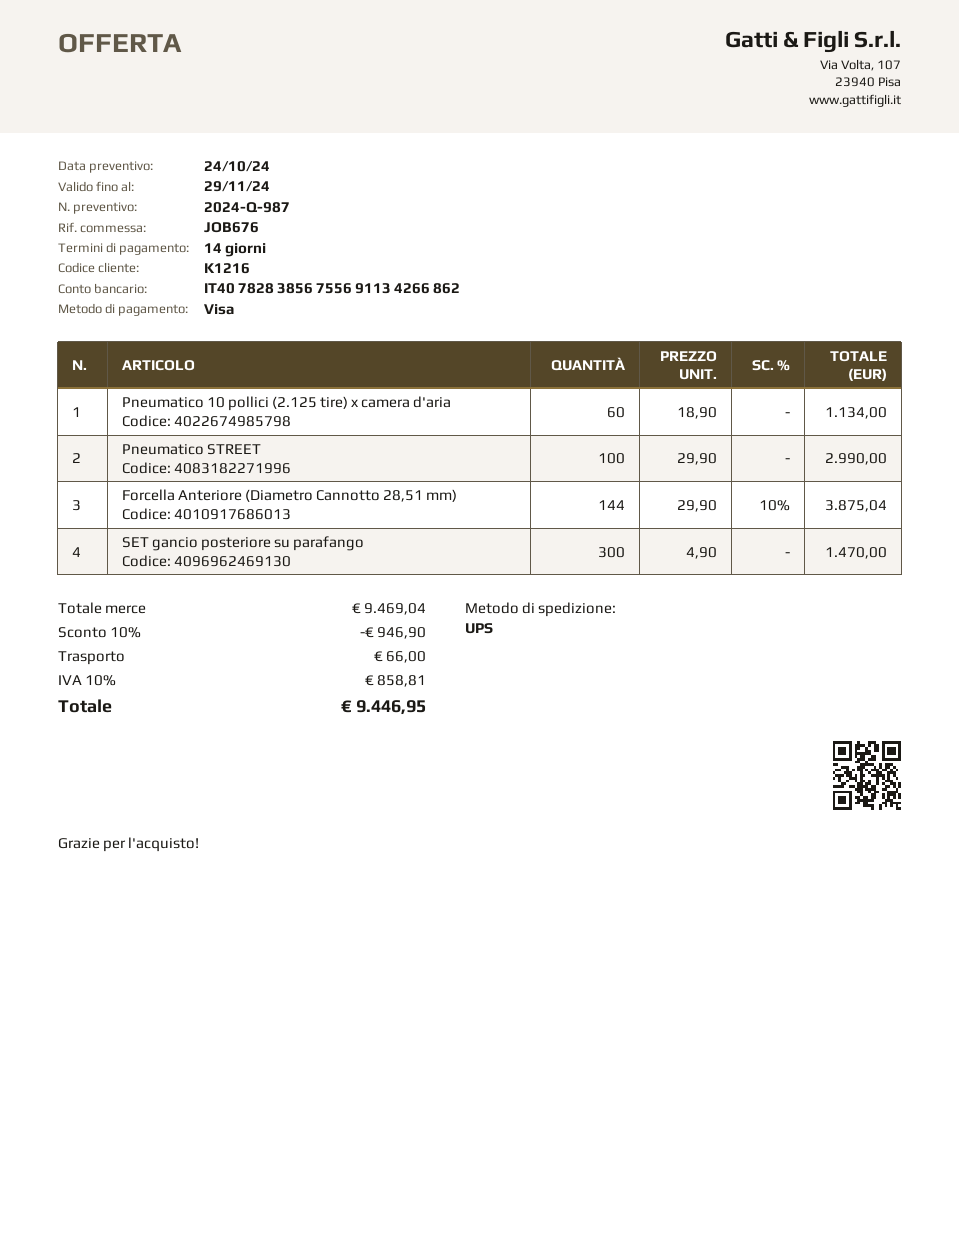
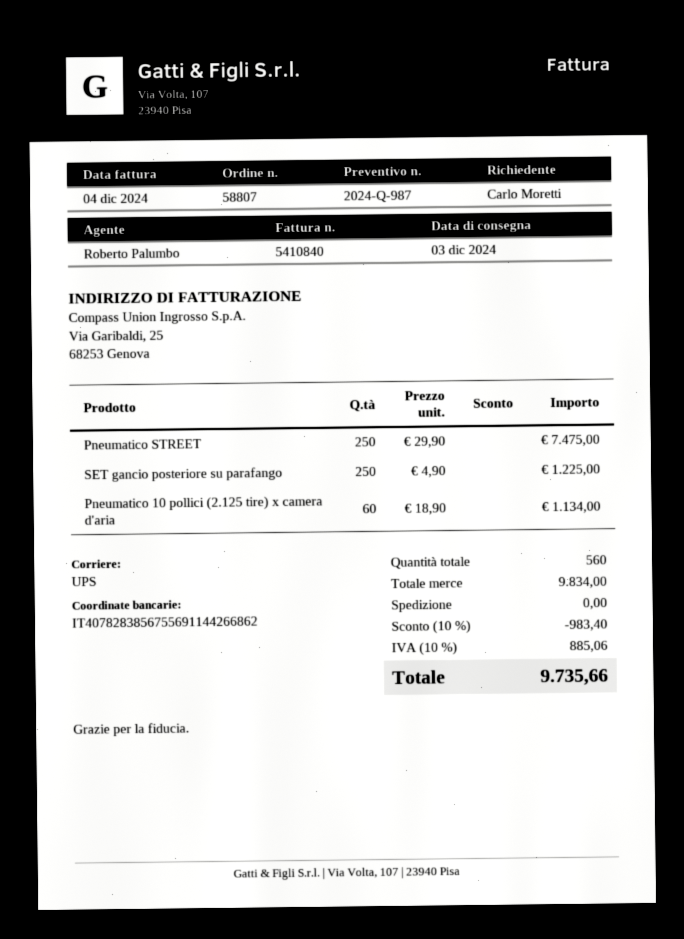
bank account: IT4078283856755691134266862 -> IT4078283856755691144266862
Pneumatico STREET: 100 x 29.90 = 2990.00 -> 250 x 29.90 = 7475.00
Forcella Anteriore (Diametro Cannotto 28,51 mm): 144 x 29.90 - 10% = 3875.04 -> none
SET gancio posteriore su parafango: 300 x 4.90 = 1470.00 -> 250 x 4.90 = 1225.00
subtotal: 9469.04 -> 9834.00
discount: 10% = 946.90 -> 10% = 983.40
shipping: 66.00 -> 0.00
tax: 10% = 858.81 -> 10% = 885.06
total: 9446.95 -> 9735.66

